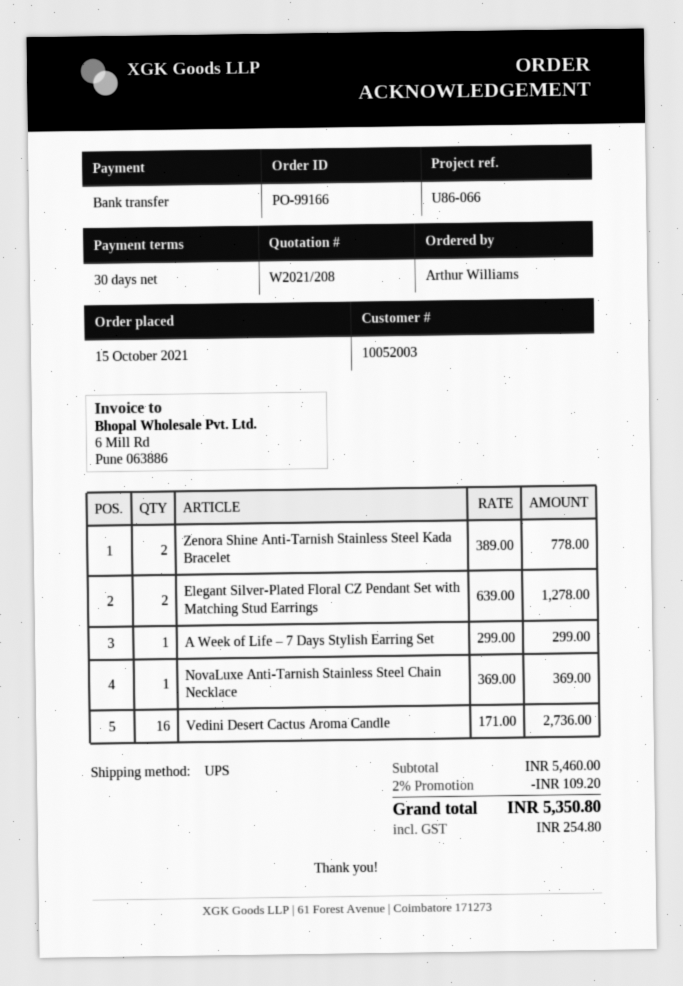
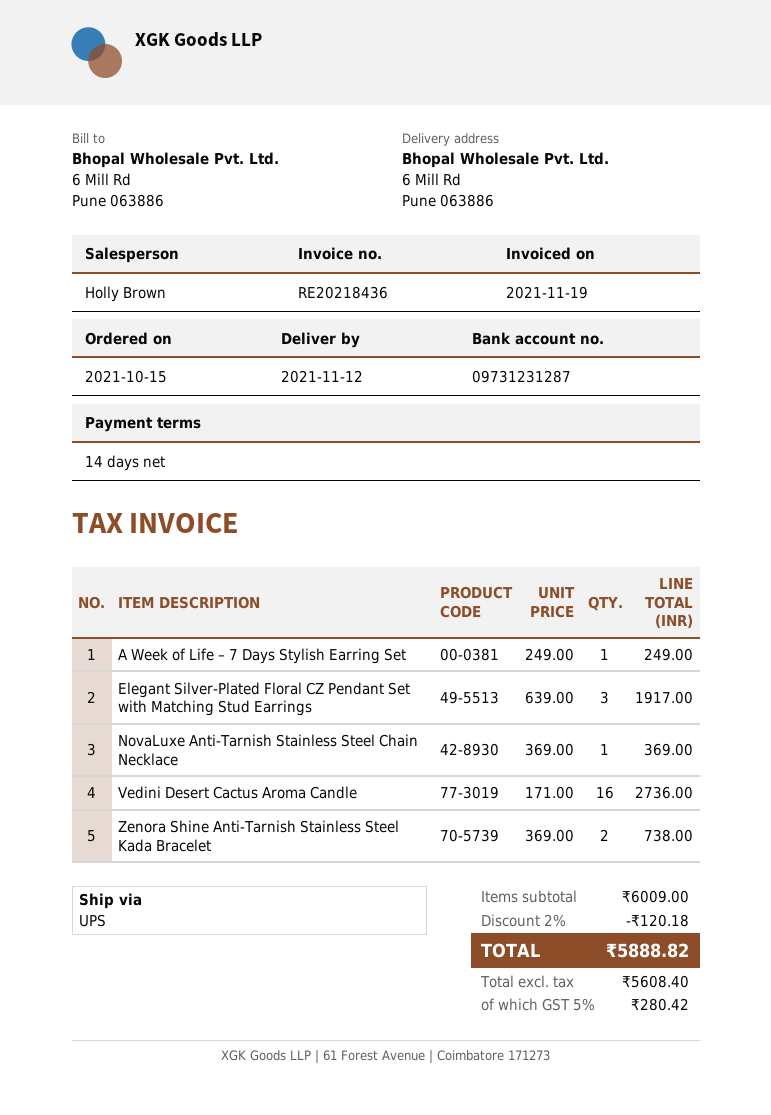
payment terms: 30 days -> 14 days
Zenora Shine Anti-Tarnish Stainless Steel Kada Bracelet: 2 x 389.00 = 778.00 -> 2 x 369.00 = 738.00
Elegant Silver-Plated Floral CZ Pendant Set with Matching Stud Earrings: 2 x 639.00 = 1278.00 -> 3 x 639.00 = 1917.00
A Week of Life – 7 Days Stylish Earring Set: 1 x 299.00 = 299.00 -> 1 x 249.00 = 249.00
subtotal: 5460.00 -> 6009.00
discount: 2% = 109.20 -> 2% = 120.18
tax: 254.80 -> 280.42
total: 5350.80 -> 5888.82

